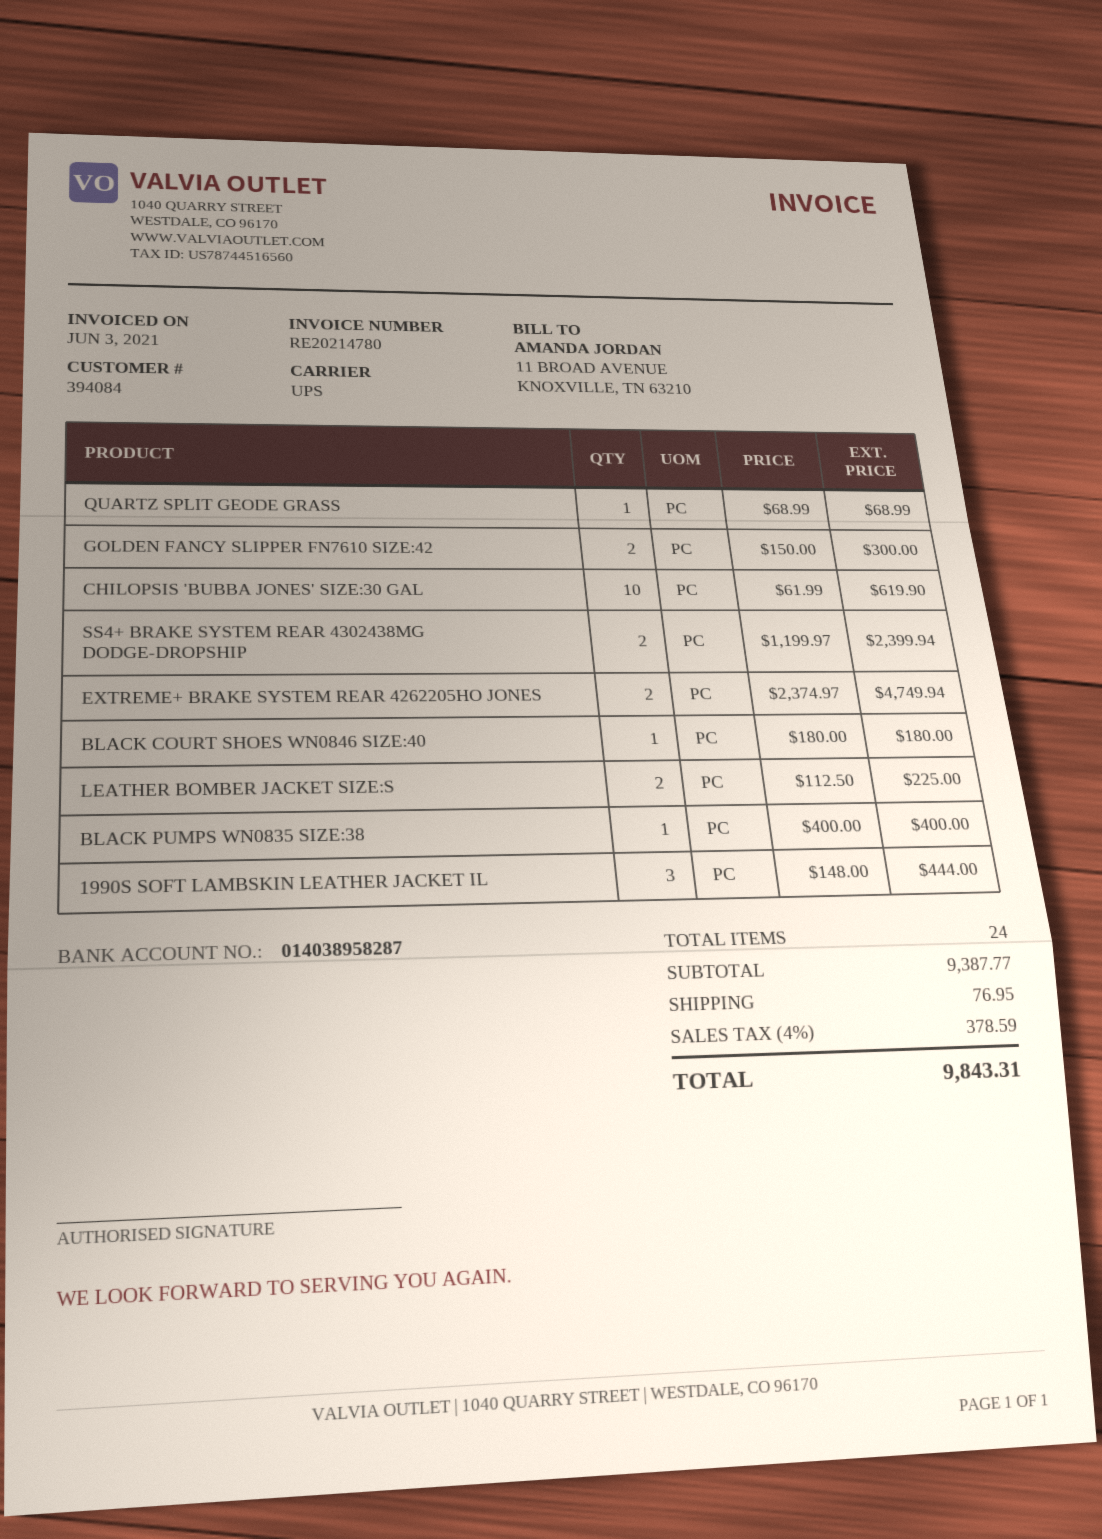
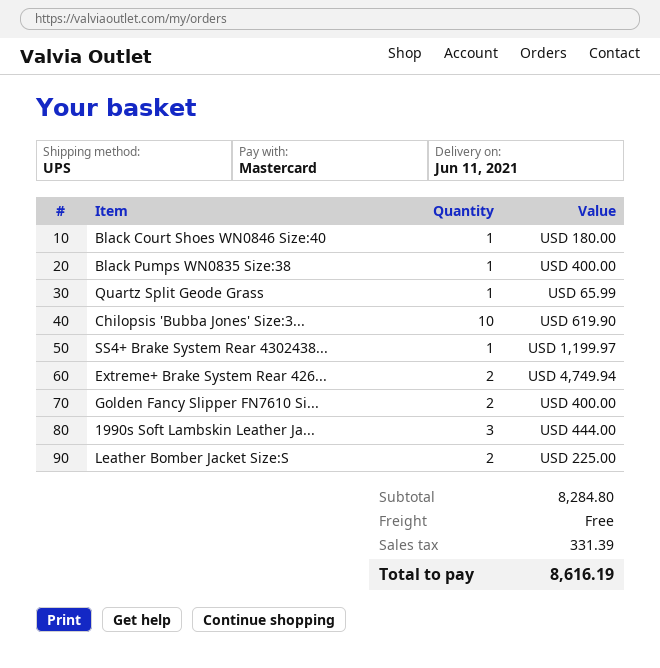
QUARTZ SPLIT GEODE GRASS: 1 for 68.99 -> 1 for 65.99
GOLDEN FANCY SLIPPER FN7610 SIZE:42: 2 for 300.00 -> 2 for 400.00
SS4+ BRAKE SYSTEM REAR 4302438MG DODGE-DROPSHIP: 2 for 2399.94 -> 1 for 1199.97
subtotal: 9387.77 -> 8284.80
shipping: 76.95 -> 0.00
tax: 378.59 -> 331.39
total: 9843.31 -> 8616.19

